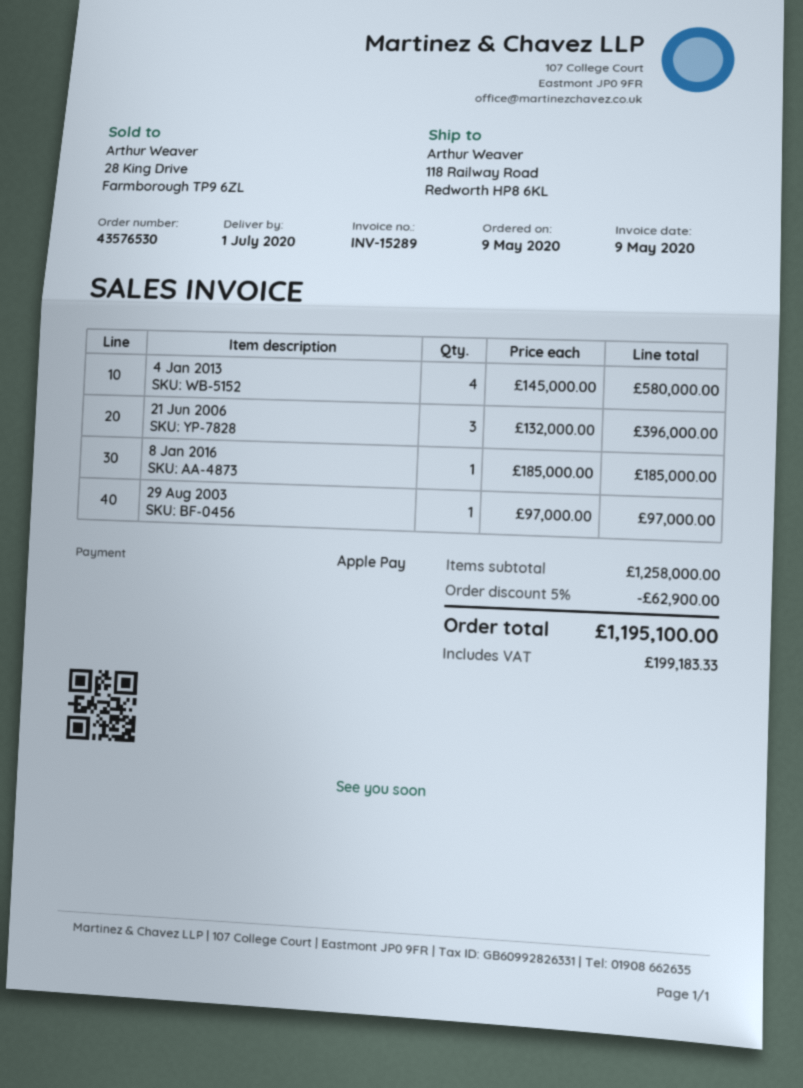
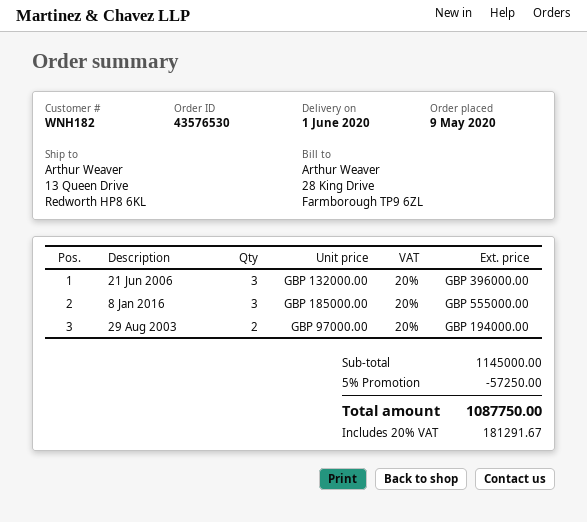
delivery date: 2020-07-01 -> 2020-06-01
ship to: 118 Railway Road, Redworth HP8 6KL -> 13 Queen Drive, Redworth HP8 6KL
4 Jan 2013: 4 x 145000.00 = 580000.00 -> none
8 Jan 2016: 1 x 185000.00 = 185000.00 -> 3 x 185000.00 = 555000.00
29 Aug 2003: 1 x 97000.00 = 97000.00 -> 2 x 97000.00 = 194000.00
subtotal: 1258000.00 -> 1145000.00
discount: 5% = 62900.00 -> 5% = 57250.00
tax: 199183.33 -> 181291.67
total: 1195100.00 -> 1087750.00

